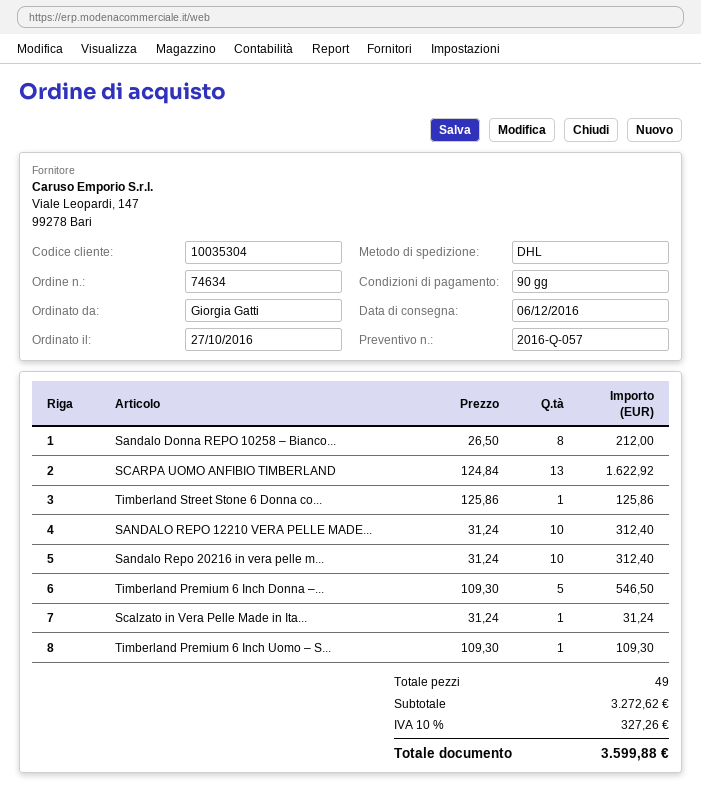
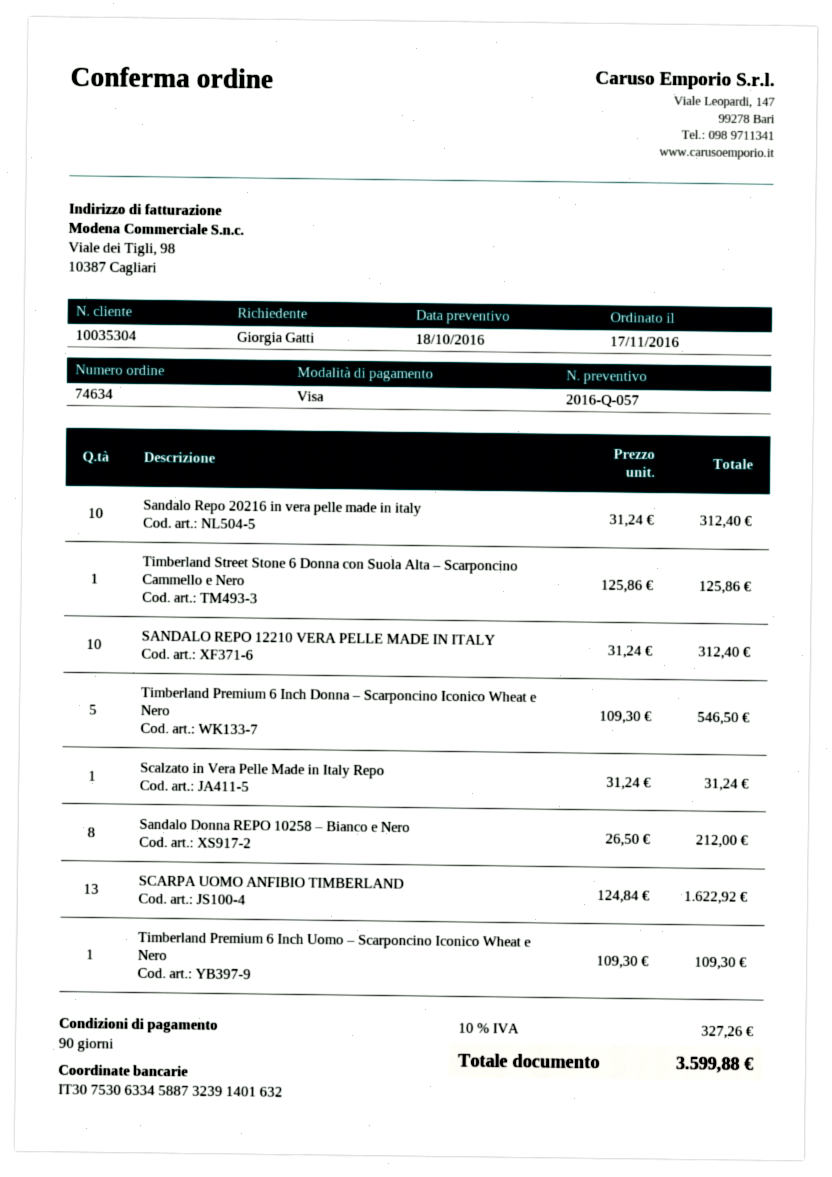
order date: 2016-10-27 -> 2016-11-17

